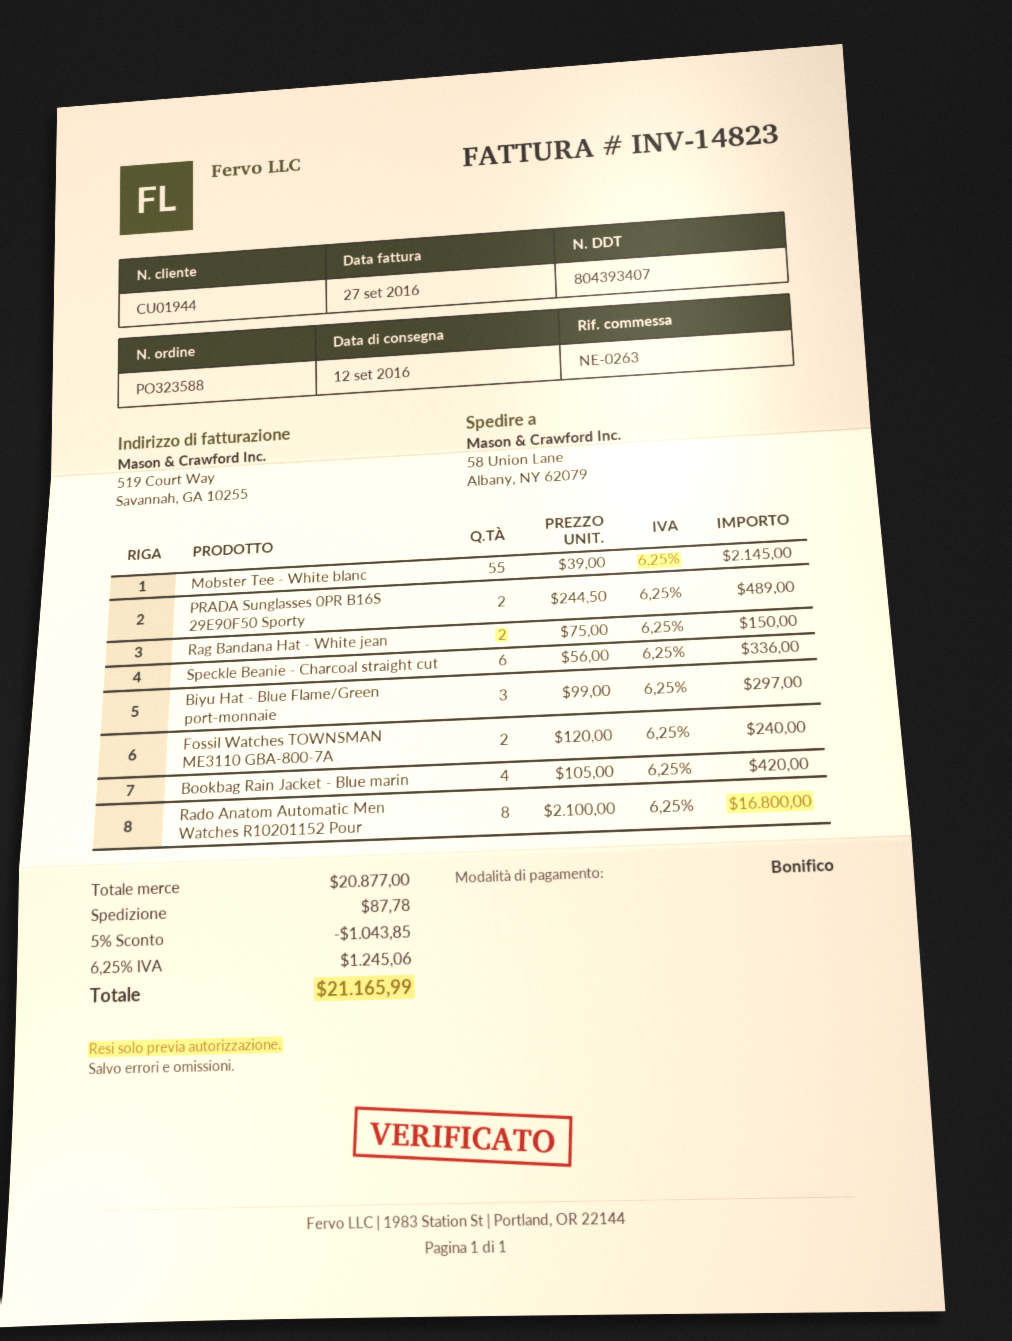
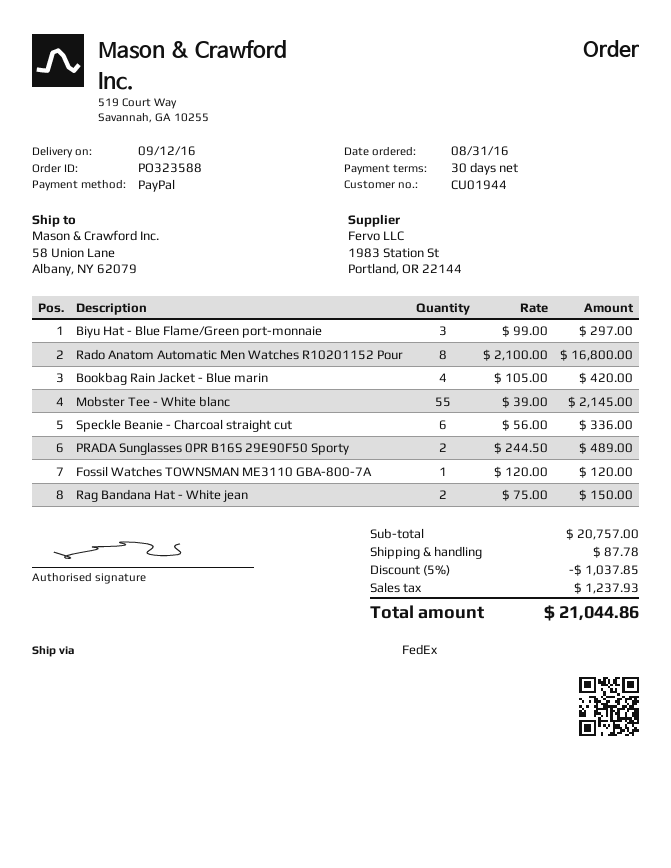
payment method: bank transfer -> PayPal
Fossil Watches TOWNSMAN ME3110 GBA-800-7A: 2 x 120.00 = 240.00 -> 1 x 120.00 = 120.00
subtotal: 20877.00 -> 20757.00
discount: 5% = 1043.85 -> 5% = 1037.85
tax: 1245.06 -> 1237.93
total: 21165.99 -> 21044.86

